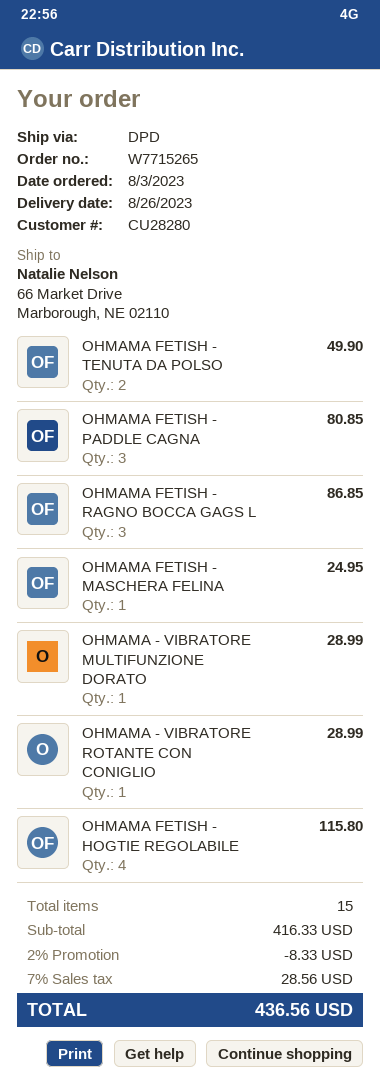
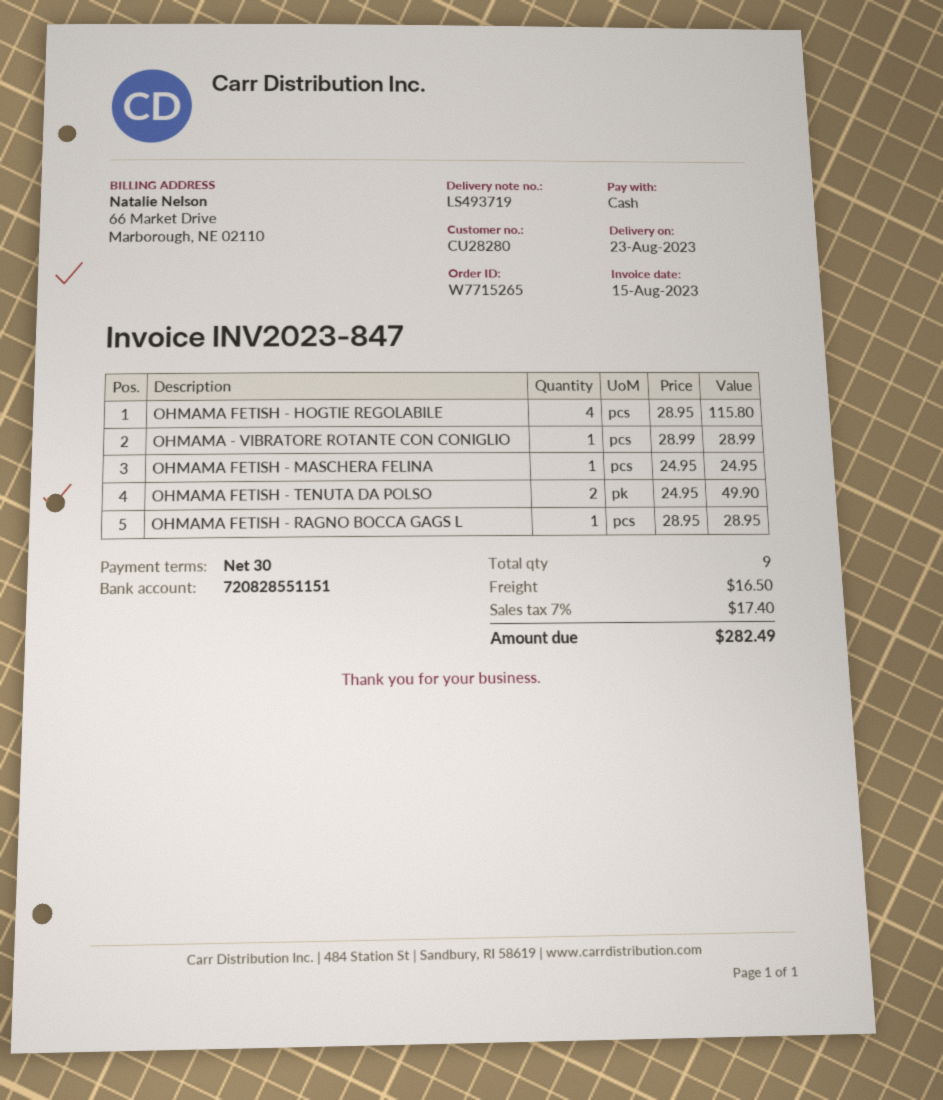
delivery date: 2023-08-26 -> 2023-08-23
OHMAMA FETISH - PADDLE CAGNA: 3 for 80.85 -> none
OHMAMA FETISH - RAGNO BOCCA GAGS L: 3 for 86.85 -> 1 for 28.95
OHMAMA - VIBRATORE MULTIFUNZIONE DORATO: 1 for 28.99 -> none
total quantity: 15 -> 9
discount: 2% = 8.33 -> none
shipping: none -> 16.50
tax: 7% = 28.56 -> 7% = 17.40
total: 436.56 -> 282.49

